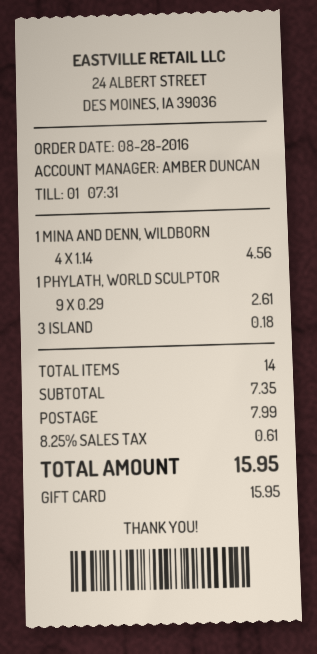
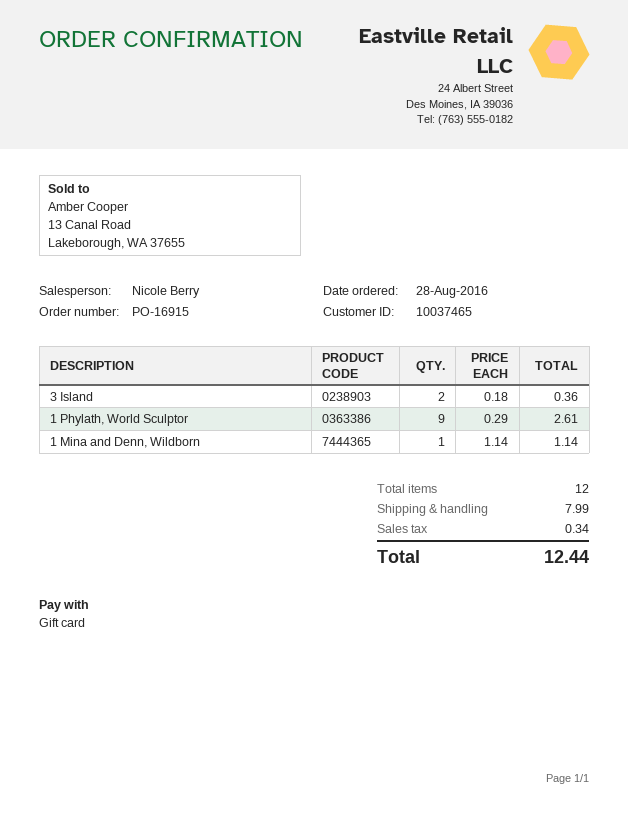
sales rep: AMBER DUNCAN -> Nicole Berry
1 MINA AND DENN, WILDBORN: 4 x 1.14 = 4.56 -> 1 x 1.14 = 1.14
3 ISLAND: 1 x 0.18 = 0.18 -> 2 x 0.18 = 0.36
total quantity: 14 -> 12
tax: 0.61 -> 0.34
total: 15.95 -> 12.44

